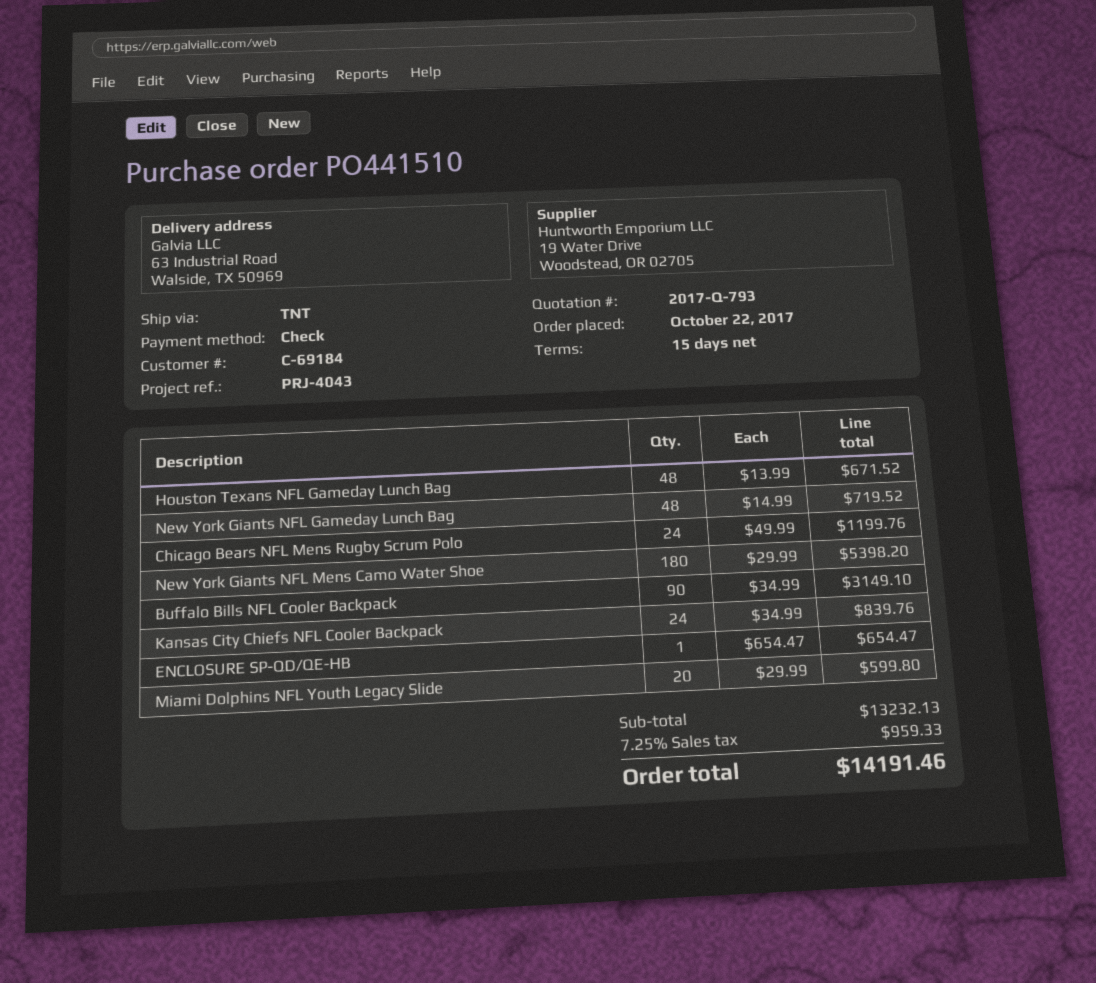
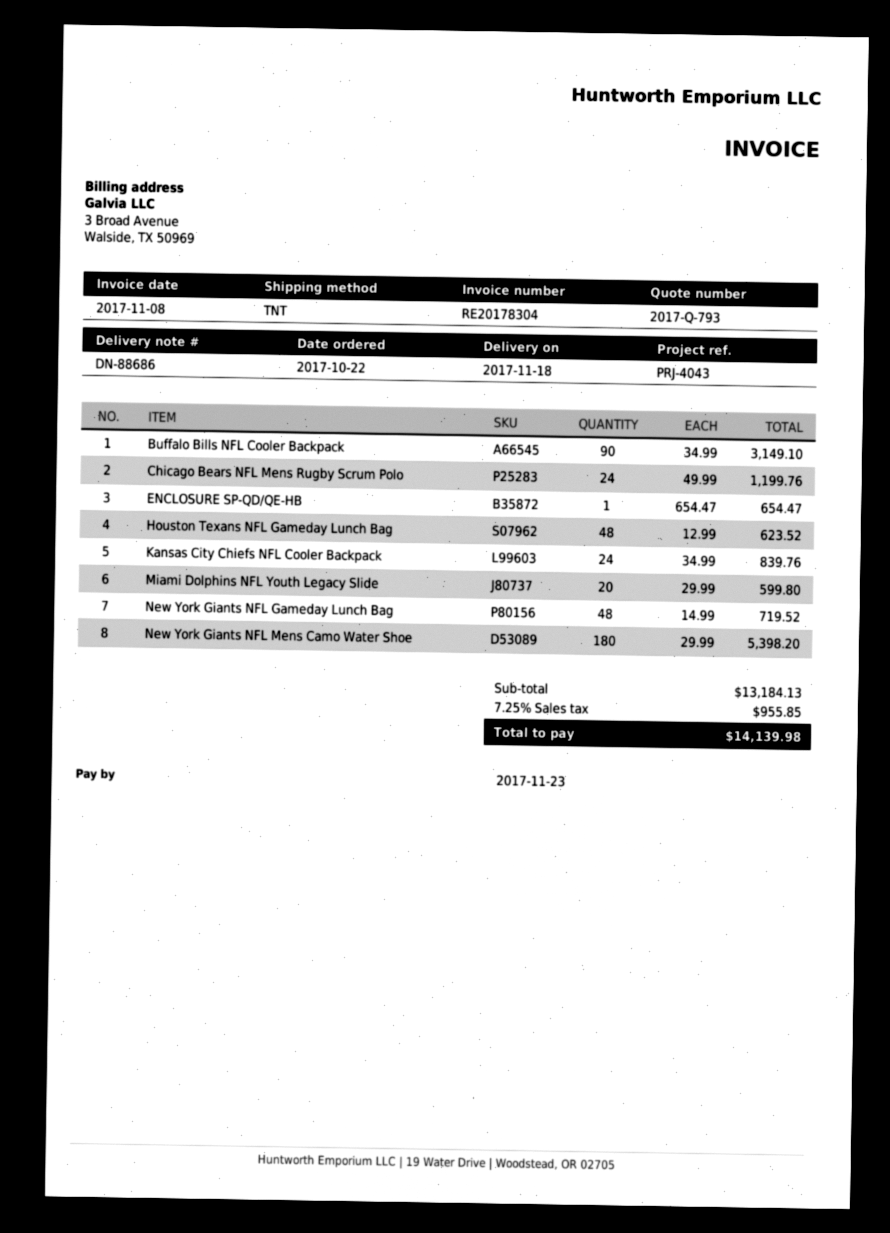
Houston Texans NFL Gameday Lunch Bag: 48 x 13.99 = 671.52 -> 48 x 12.99 = 623.52
subtotal: 13232.13 -> 13184.13
tax: 7.25% = 959.33 -> 7.25% = 955.85
total: 14191.46 -> 14139.98

